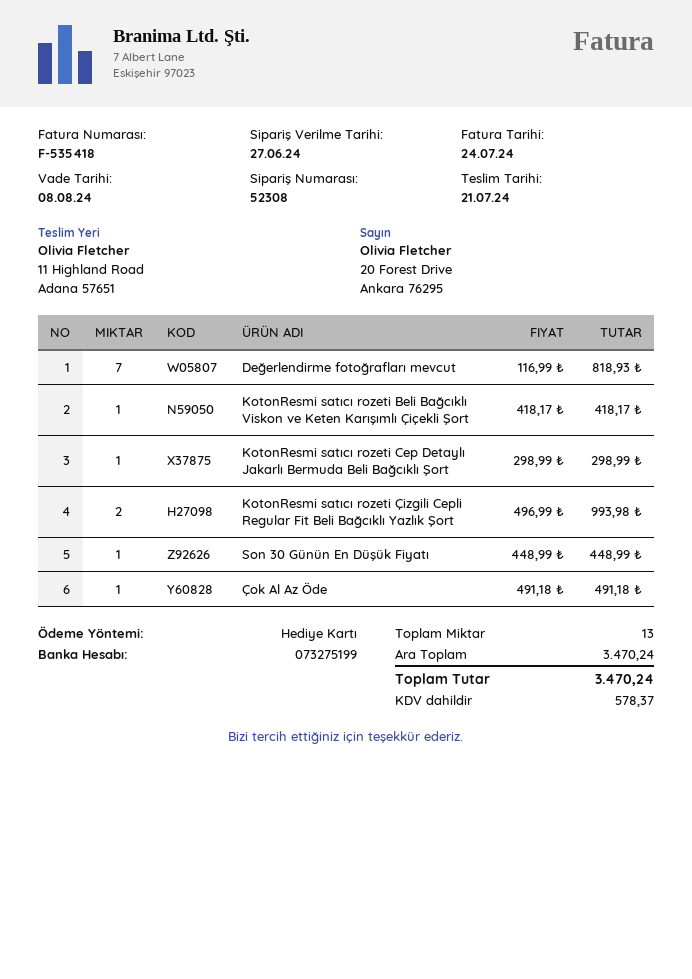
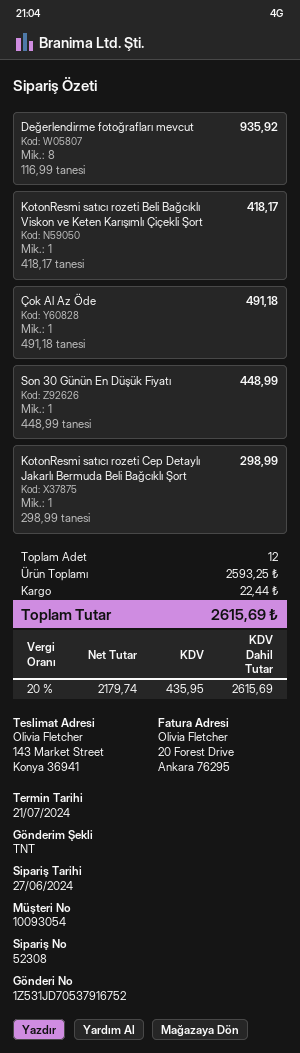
ship to: 11 Highland Road, Adana 57651 -> 143 Market Street, Konya 36941
Değerlendirme fotoğrafları mevcut: 7 x 116.99 = 818.93 -> 8 x 116.99 = 935.92
KotonResmi satıcı rozeti Çizgili Cepli Regular Fit Beli Bağcıklı Yazlık Şort: 2 x 496.99 = 993.98 -> none
total quantity: 13 -> 12
subtotal: 3470.24 -> 2593.25
shipping: none -> 22.44
tax: 578.37 -> 435.95
total: 3470.24 -> 2615.69

